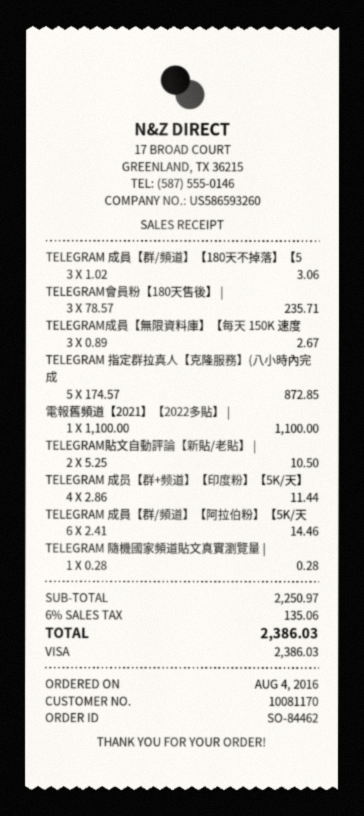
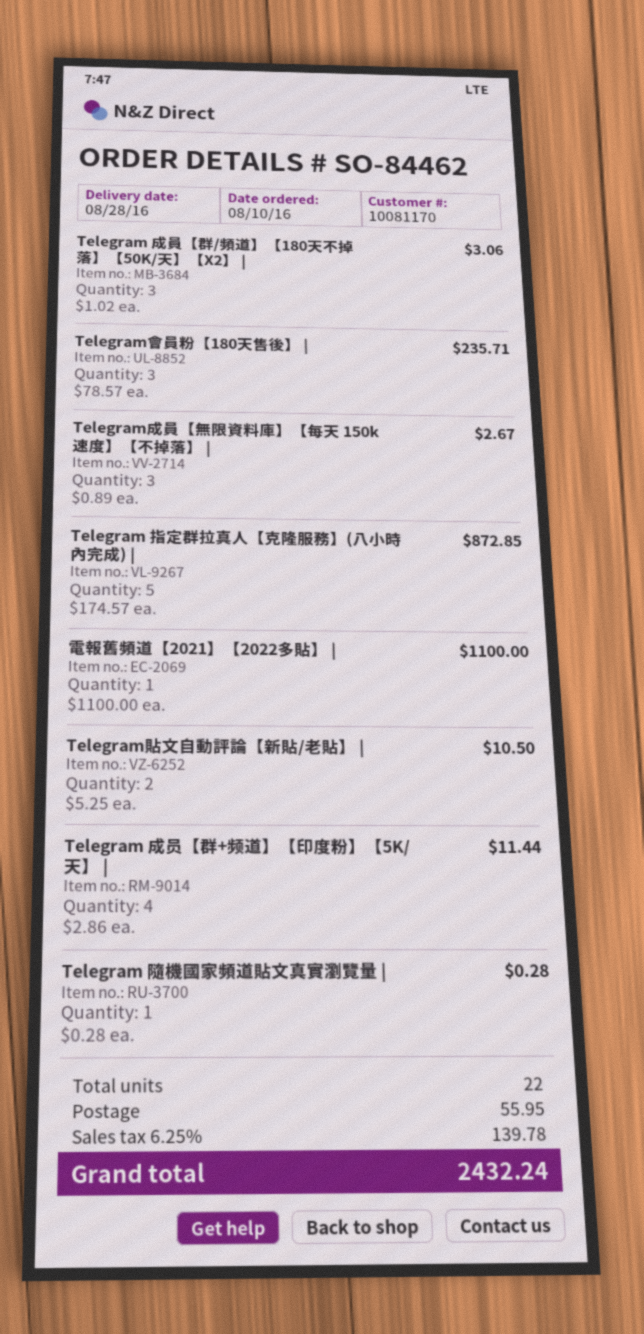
order date: 2016-08-04 -> 2016-08-10
TELEGRAM 成員【群/頻道】【阿拉伯粉】【5K/天: 6 x 2.41 = 14.46 -> none
shipping: none -> 55.95
tax: 6% = 135.06 -> 6.25% = 139.78
total: 2386.03 -> 2432.24

